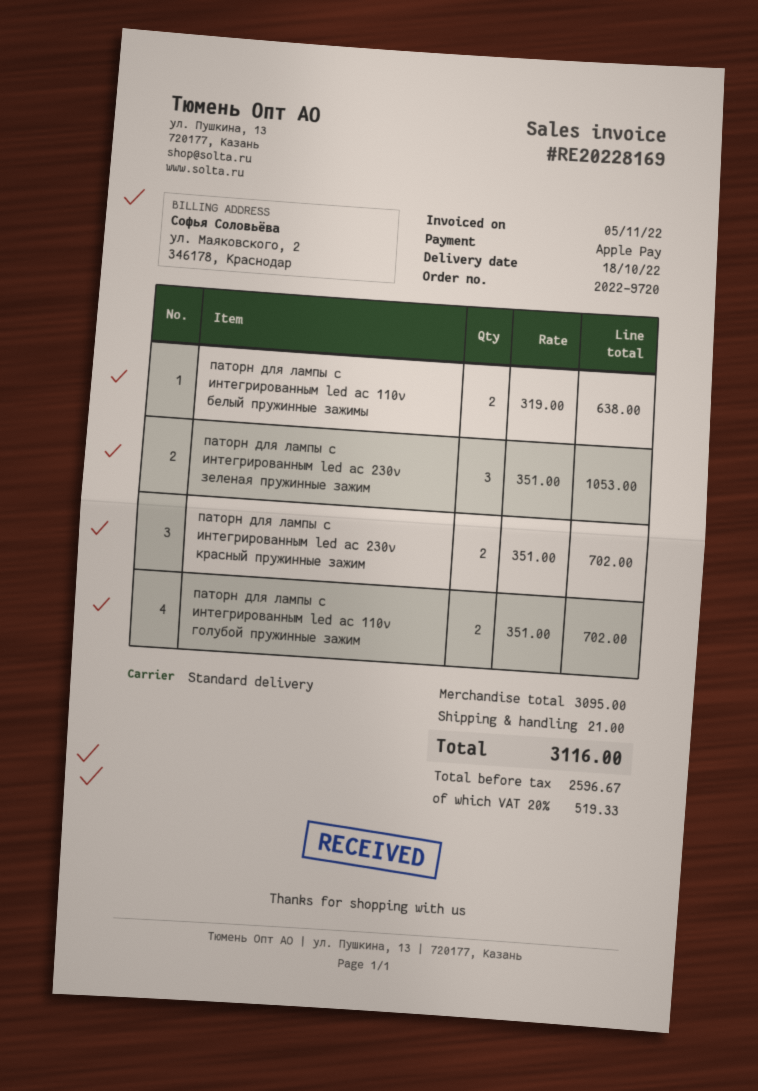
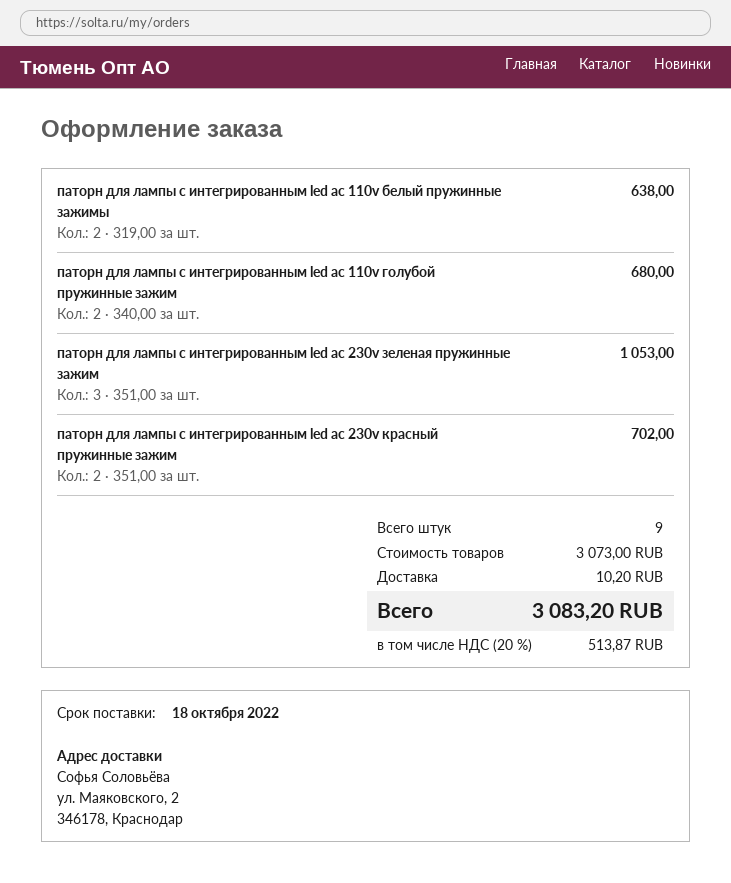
паторн для лампы с интегрированным led ac 110v голубой пружинные зажим: 2 x 351.00 = 702.00 -> 2 x 340.00 = 680.00
subtotal: 3095.00 -> 3073.00
shipping: 21.00 -> 10.20
tax: 20% = 519.33 -> 20% = 513.87
total: 3116.00 -> 3083.20

